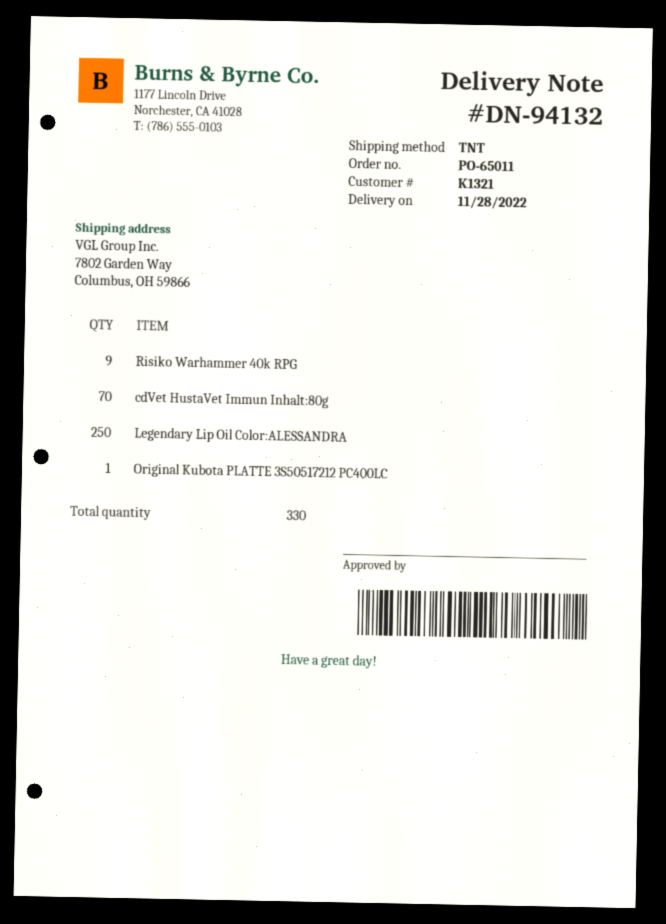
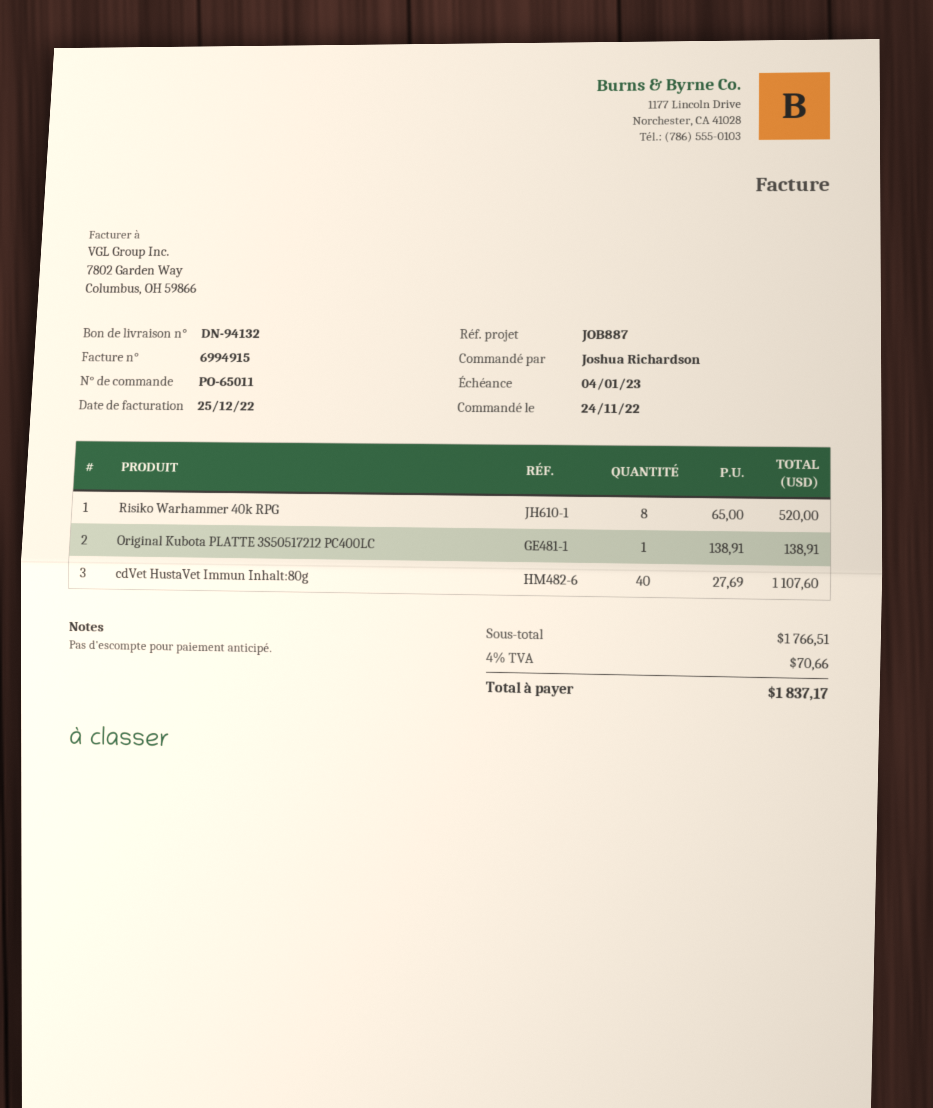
Risiko Warhammer 40k RPG: 9 -> 8
cdVet HustaVet Immun Inhalt:80g: 70 -> 40
Legendary Lip Oil Color:ALESSANDRA: 250 -> none

